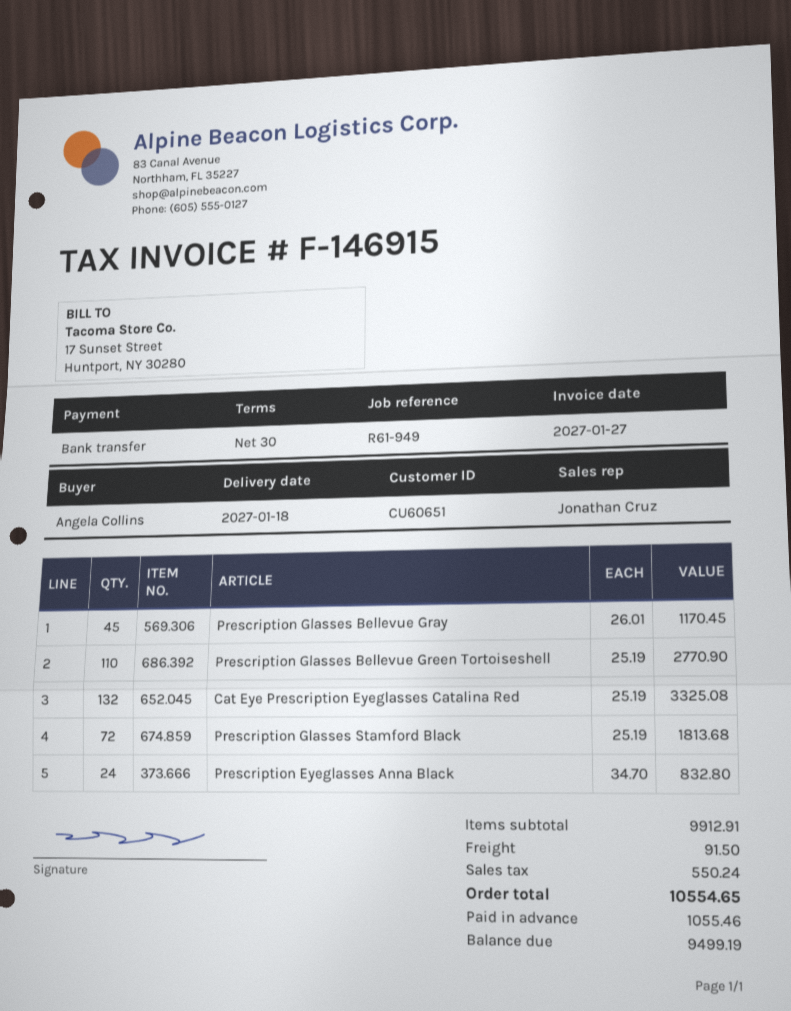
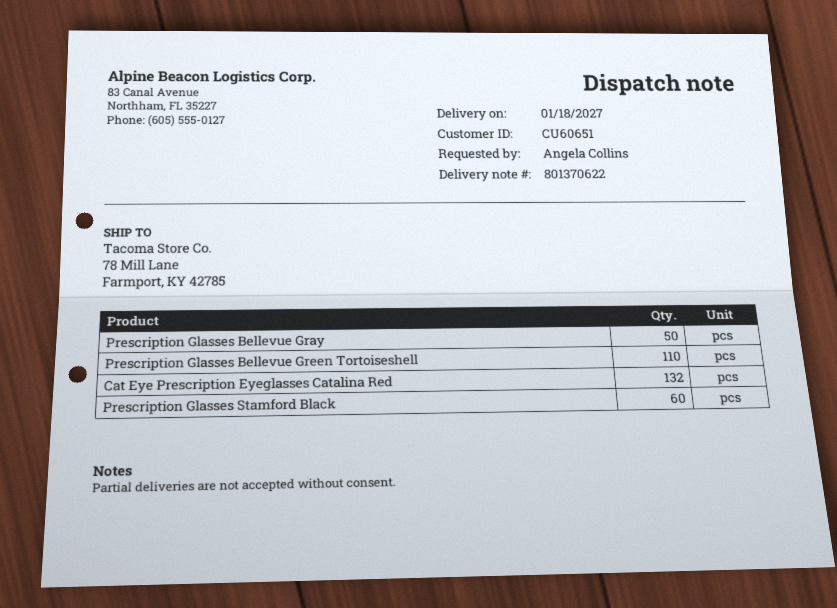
Prescription Glasses Bellevue Gray: 45 -> 50
Prescription Glasses Stamford Black: 72 -> 60
Prescription Eyeglasses Anna Black: 24 -> none

